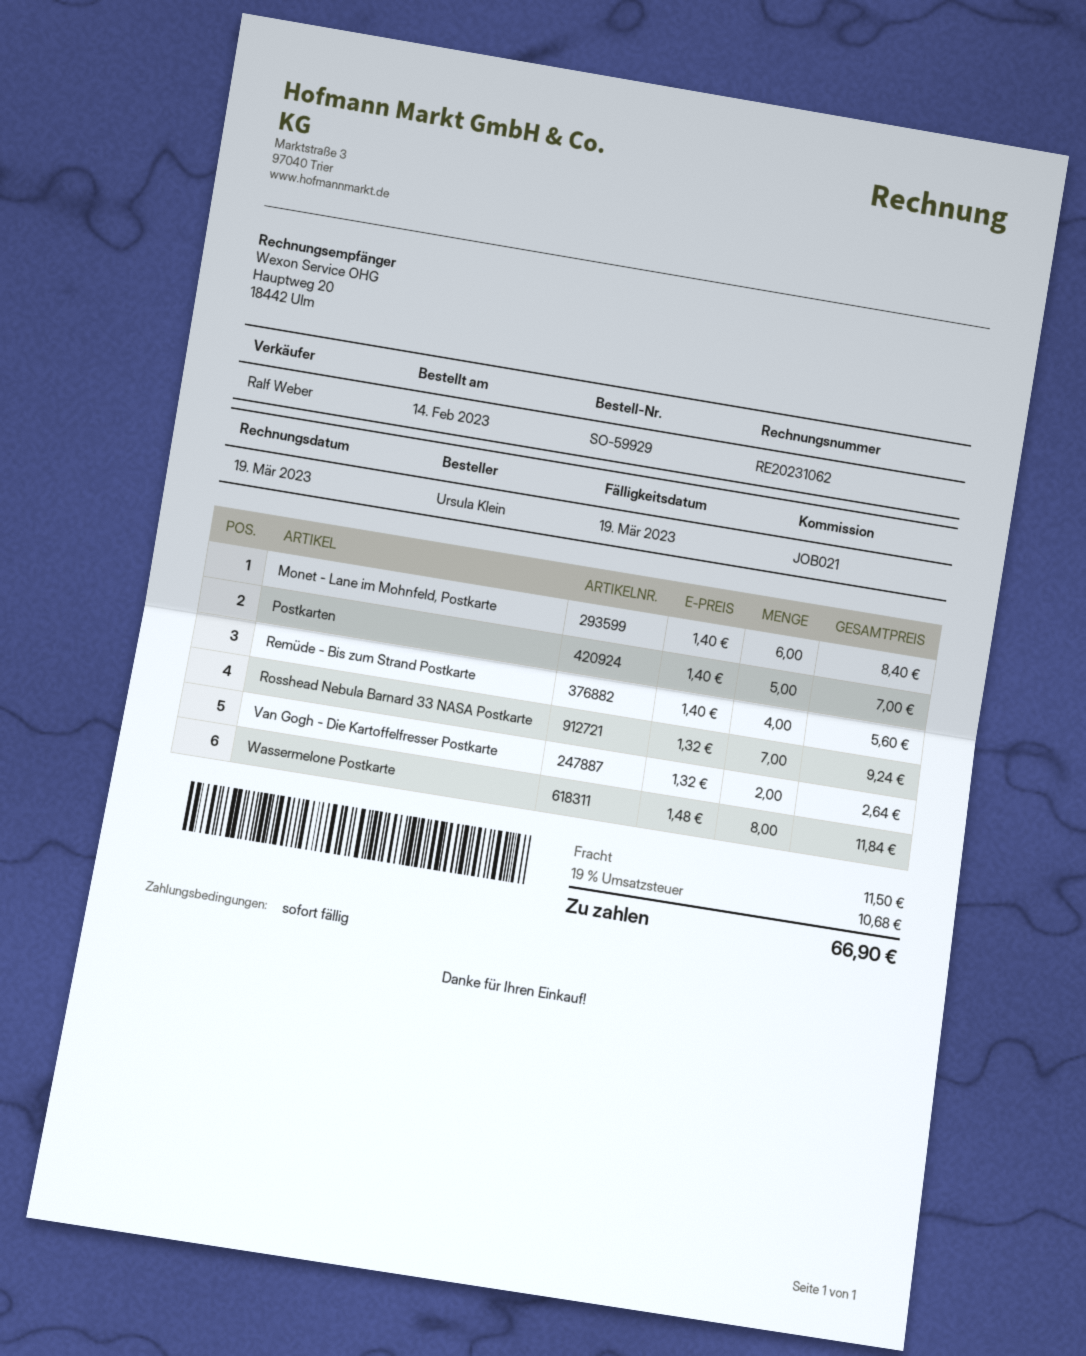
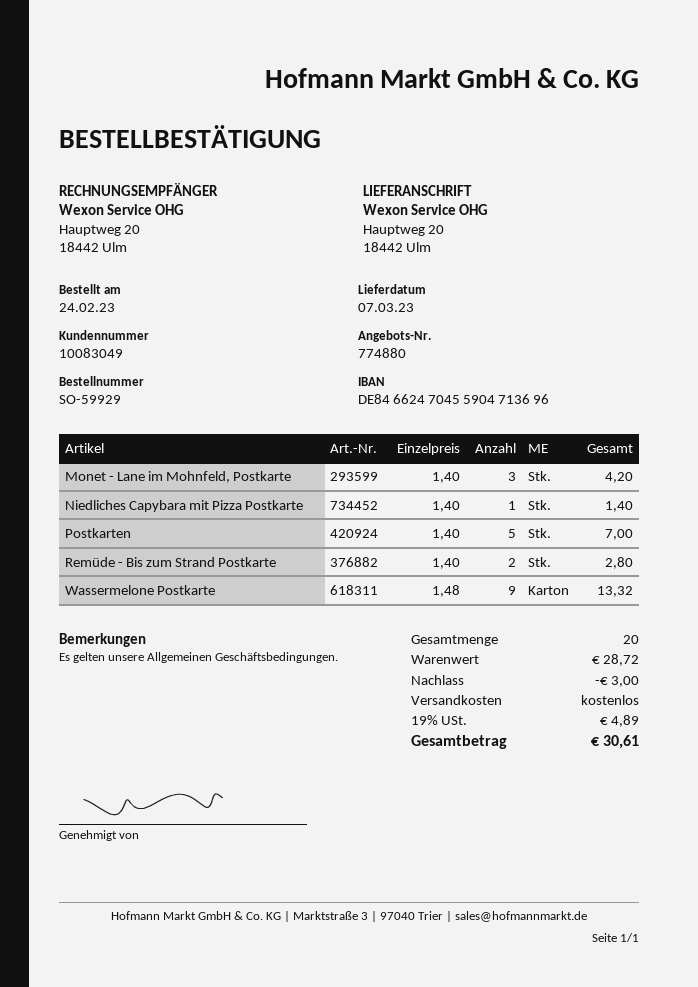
order date: 2023-02-14 -> 2023-02-24
Monet - Lane im Mohnfeld, Postkarte: 6 x 1.40 = 8.40 -> 3 x 1.40 = 4.20
Remüde - Bis zum Strand Postkarte: 4 x 1.40 = 5.60 -> 2 x 1.40 = 2.80
Rosshead Nebula Barnard 33 NASA Postkarte: 7 x 1.32 = 9.24 -> none
Van Gogh - Die Kartoffelfresser Postkarte: 2 x 1.32 = 2.64 -> none
Wassermelone Postkarte: 8 x 1.48 = 11.84 -> 9 x 1.48 = 13.32
Niedliches Capybara mit Pizza Postkarte: none -> 1 x 1.40 = 1.40
discount: none -> 3.00
shipping: 11.50 -> 0.00
tax: 19% = 10.68 -> 19% = 4.89
total: 66.90 -> 30.61

